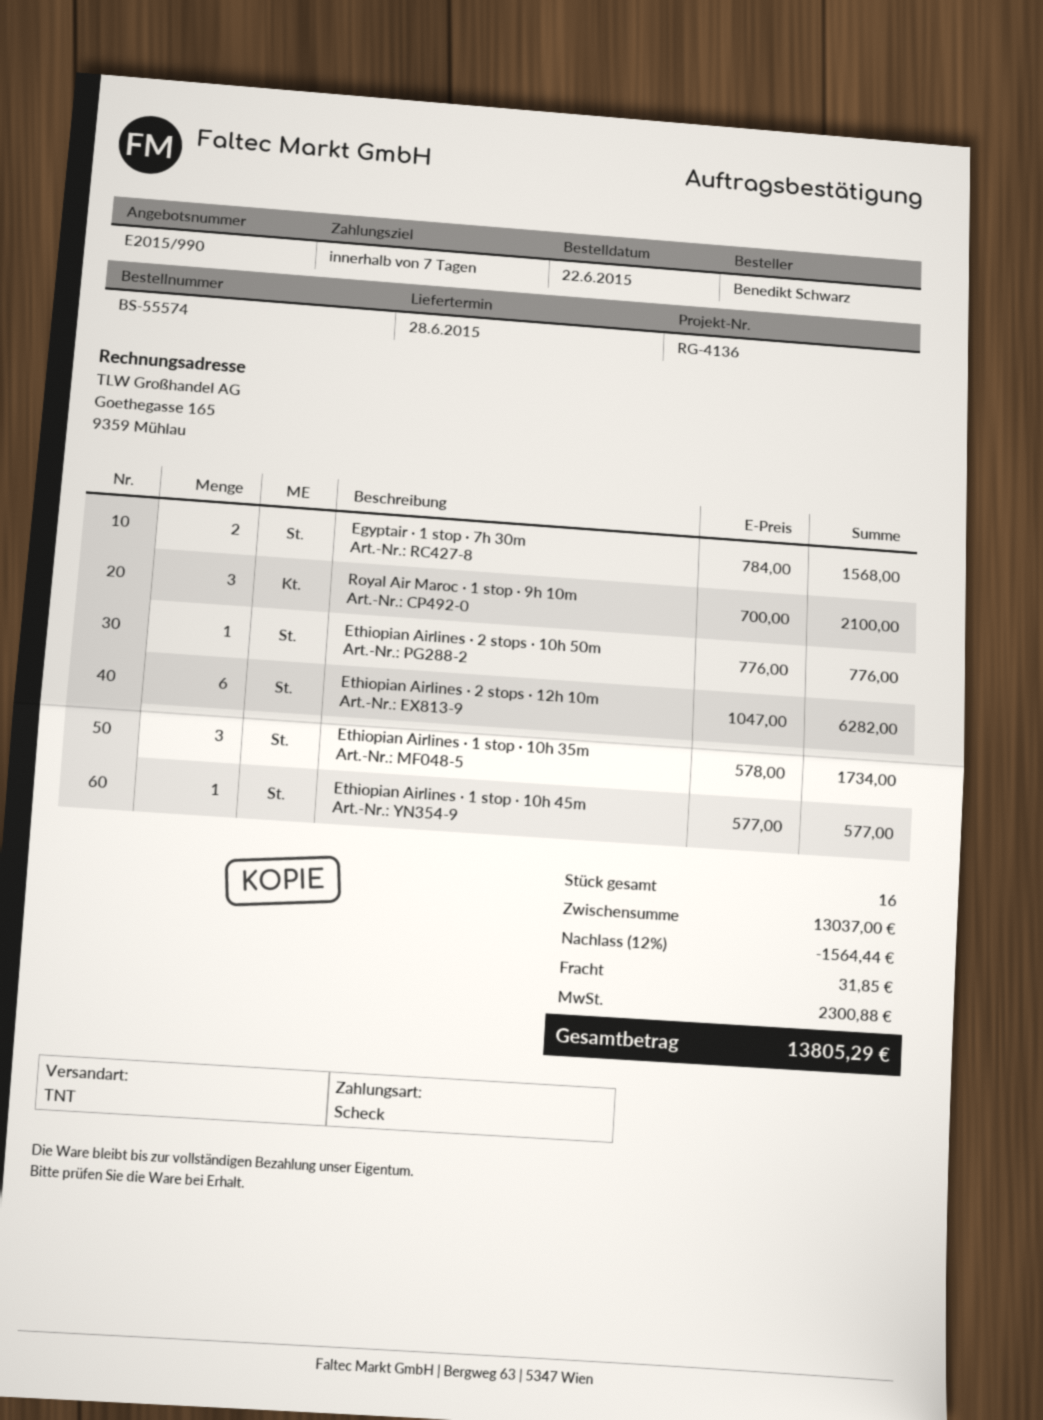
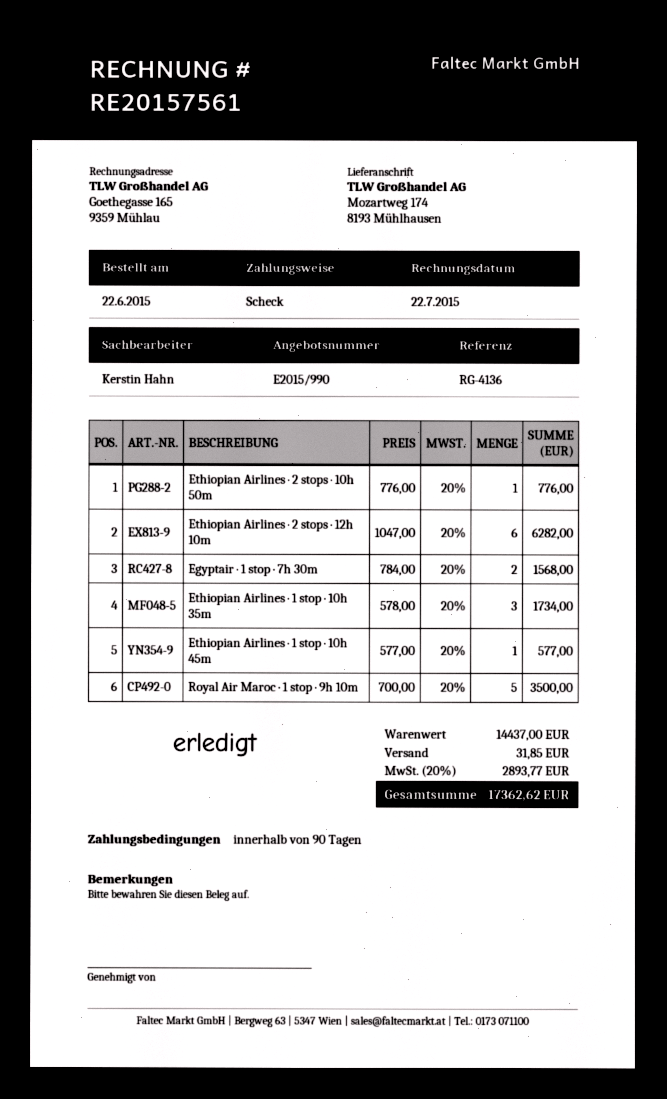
payment terms: 7 days -> 90 days
Royal Air Maroc · 1 stop · 9h 10m: 3 x 700.00 = 2100.00 -> 5 x 700.00 = 3500.00
subtotal: 13037.00 -> 14437.00
discount: 12% = 1564.44 -> none
tax: 2300.88 -> 2893.77
total: 13805.29 -> 17362.62

